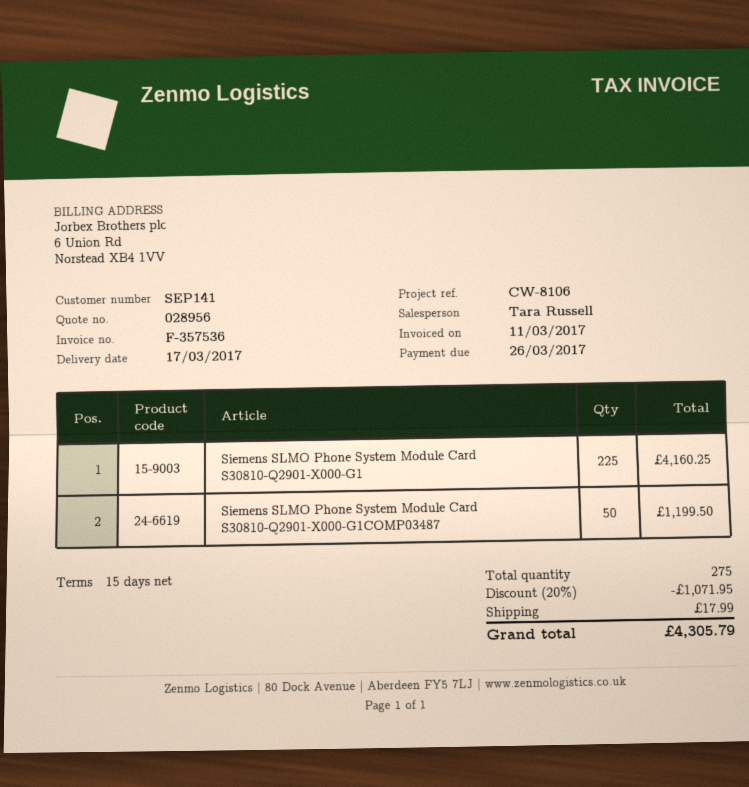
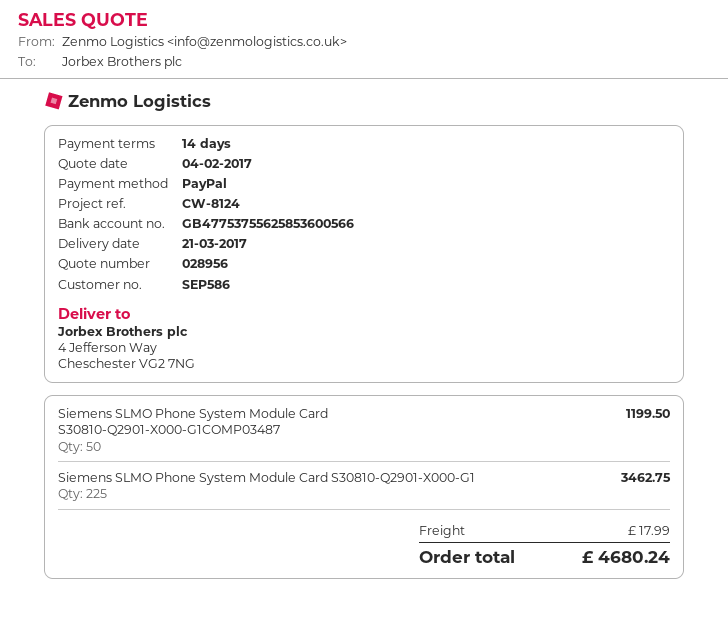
delivery date: 2017-03-17 -> 2017-03-21
payment terms: 15 days -> 14 days
customer number: SEP141 -> SEP586
reference: CW-8106 -> CW-8124
Siemens SLMO Phone System Module Card S30810-Q2901-X000-G1: 225 for 4160.25 -> 225 for 3462.75
discount: 20% = 1071.95 -> none
total: 4305.79 -> 4680.24

